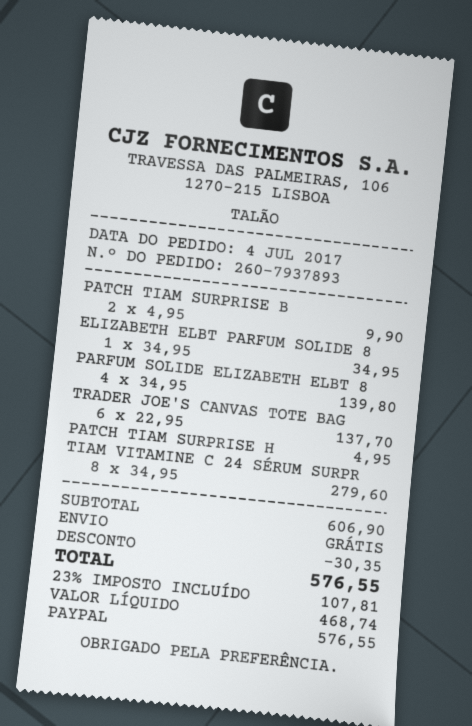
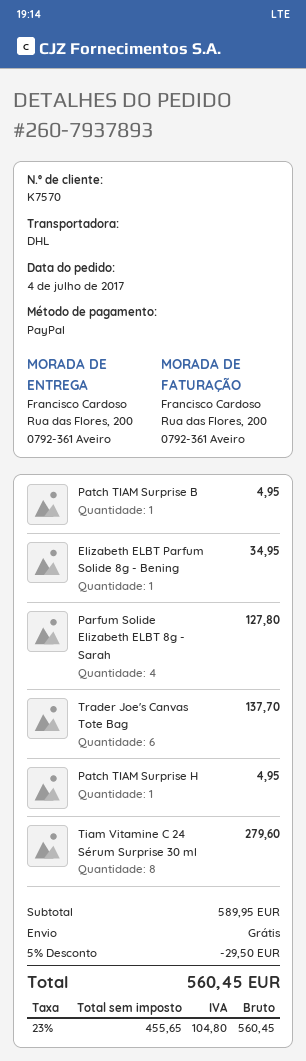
PATCH TIAM SURPRISE B: 2 for 9.90 -> 1 for 4.95
PARFUM SOLIDE ELIZABETH ELBT 8: 4 for 139.80 -> 4 for 127.80
subtotal: 606.90 -> 589.95
discount: 30.35 -> 29.50
net: 468.74 -> 455.65
tax: 23% = 107.81 -> 23% = 104.80
total: 576.55 -> 560.45

